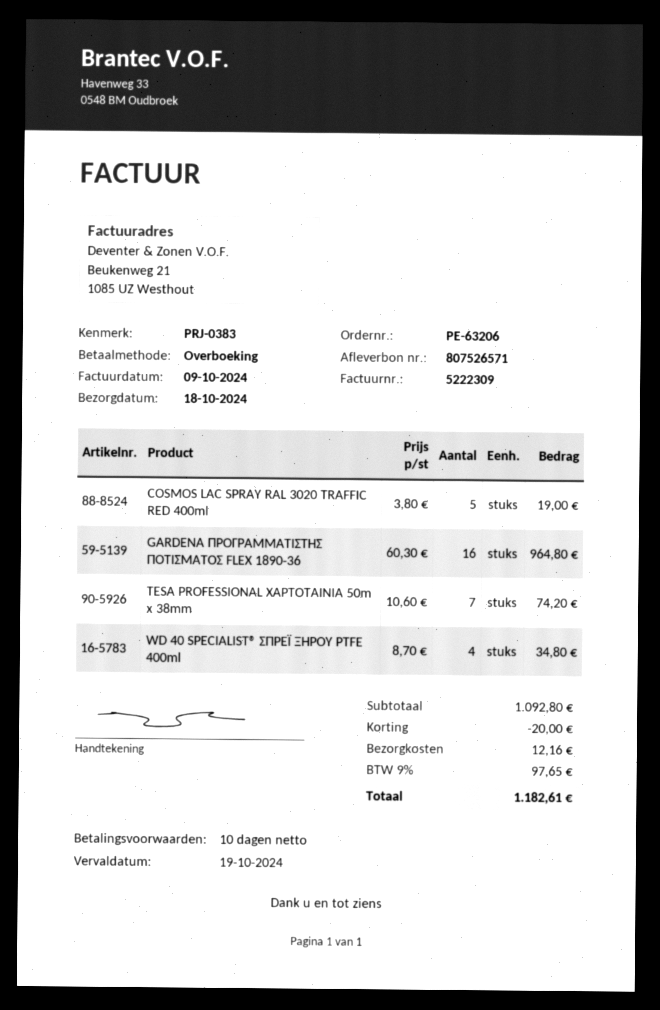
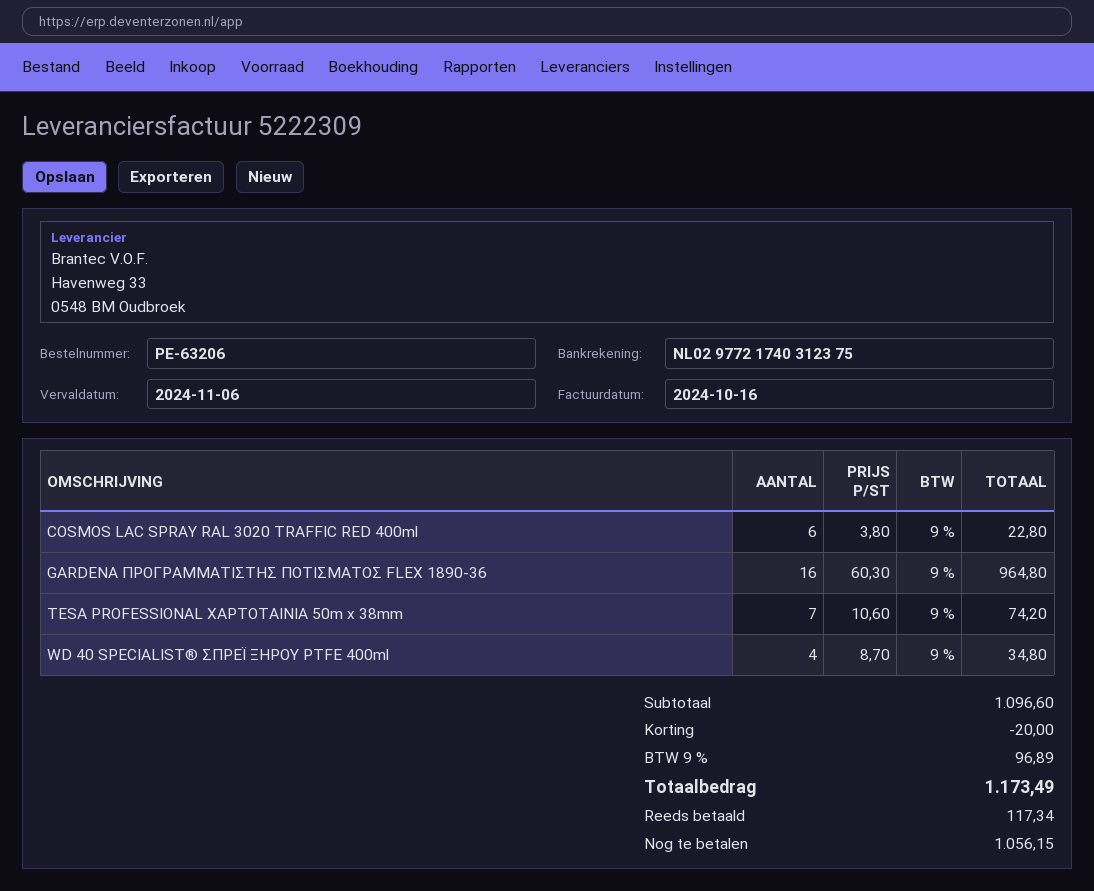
invoice date: 2024-10-09 -> 2024-10-16
due date: 2024-10-19 -> 2024-11-06
COSMOS LAC SPRAY RAL 3020 TRAFFIC RED 400ml: 5 x 3.80 = 19.00 -> 6 x 3.80 = 22.80
subtotal: 1092.80 -> 1096.60
shipping: 12.16 -> none
tax: 9% = 97.65 -> 9% = 96.89
total: 1182.61 -> 1173.49

